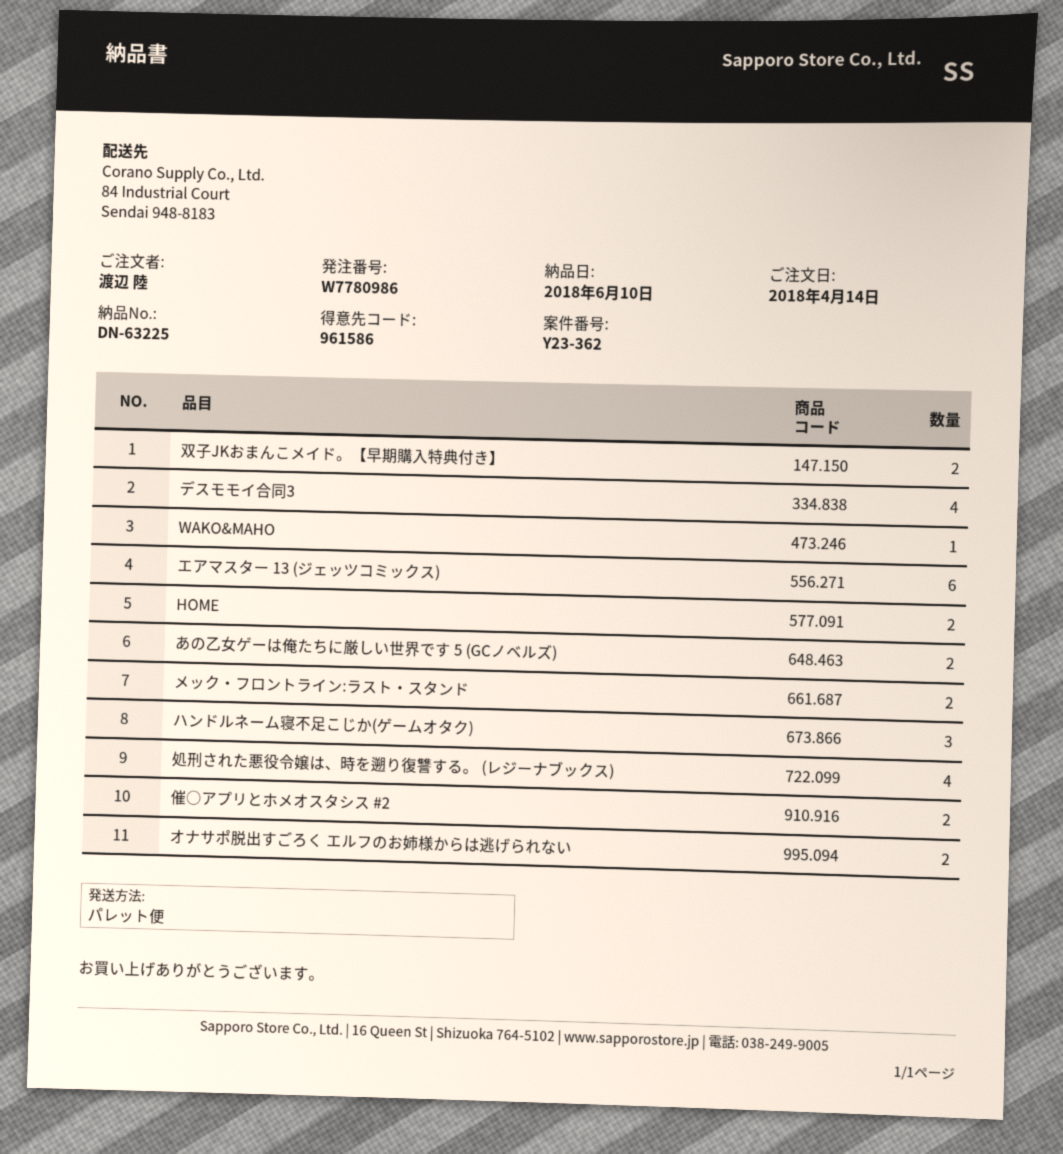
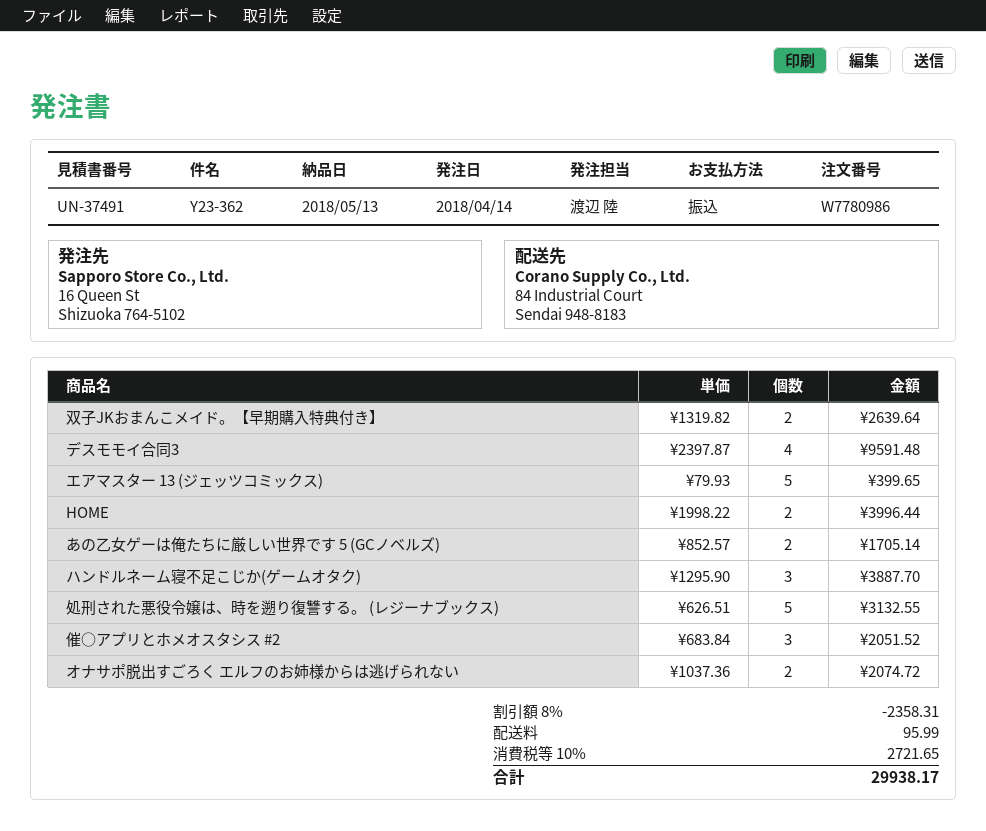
delivery date: 2018-06-10 -> 2018-05-13
WAKO&MAHO: 1 -> none
エアマスター 13 (ジェッツコミックス): 6 -> 5
メック・フロントライン:ラスト・スタンド: 2 -> none
処刑された悪役令嬢は、時を遡り復讐する。 (レジーナブックス): 4 -> 5
催○アプリとホメオスタシス #2: 2 -> 3

